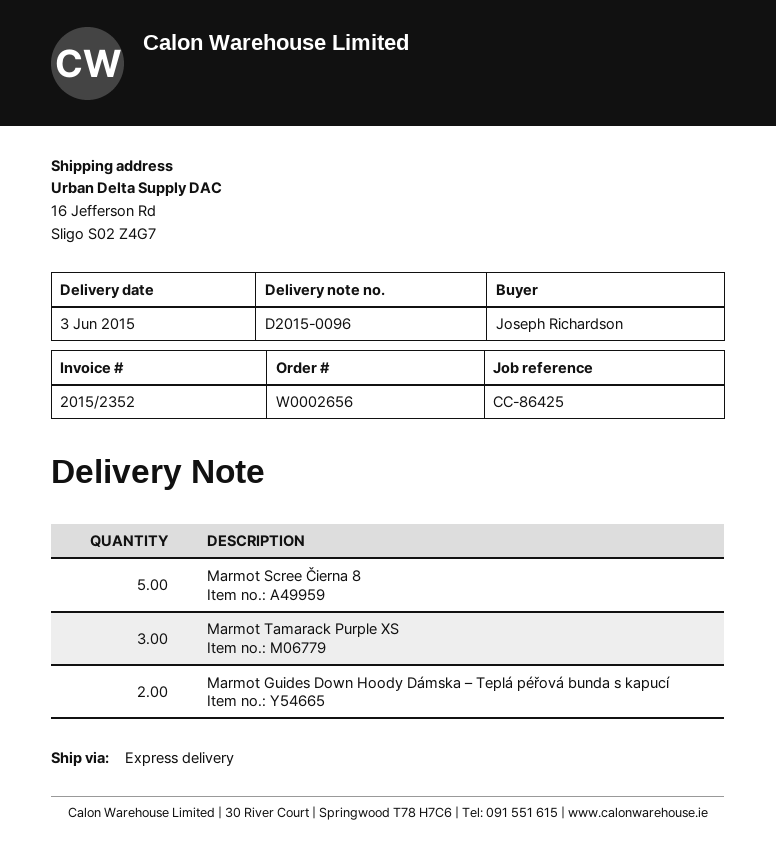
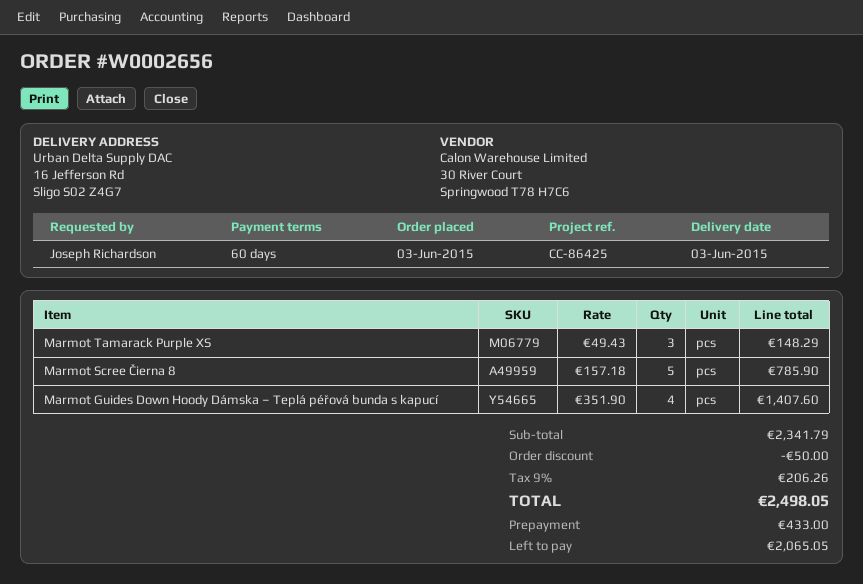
Marmot Guides Down Hoody Dámska – Teplá péřová bunda s kapucí: 2 -> 4

